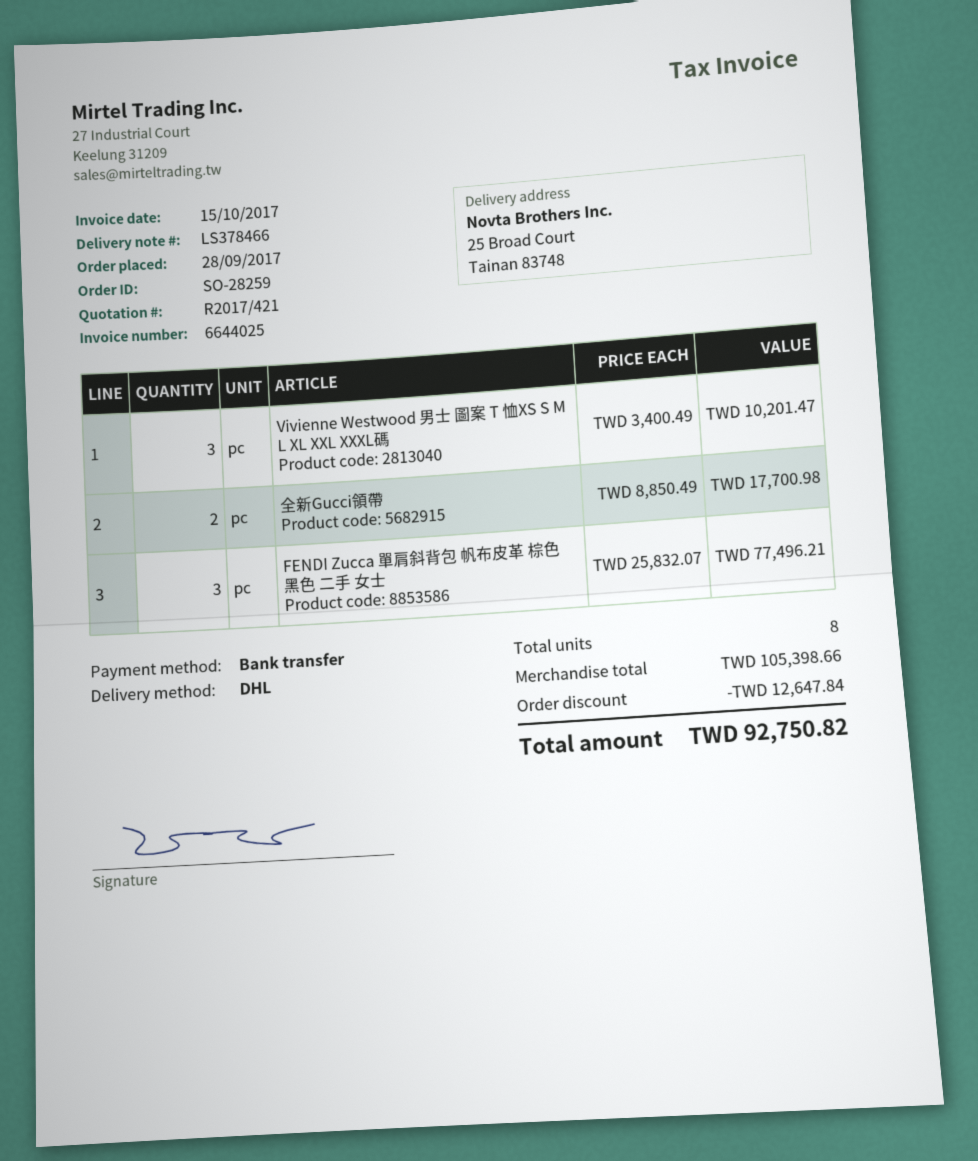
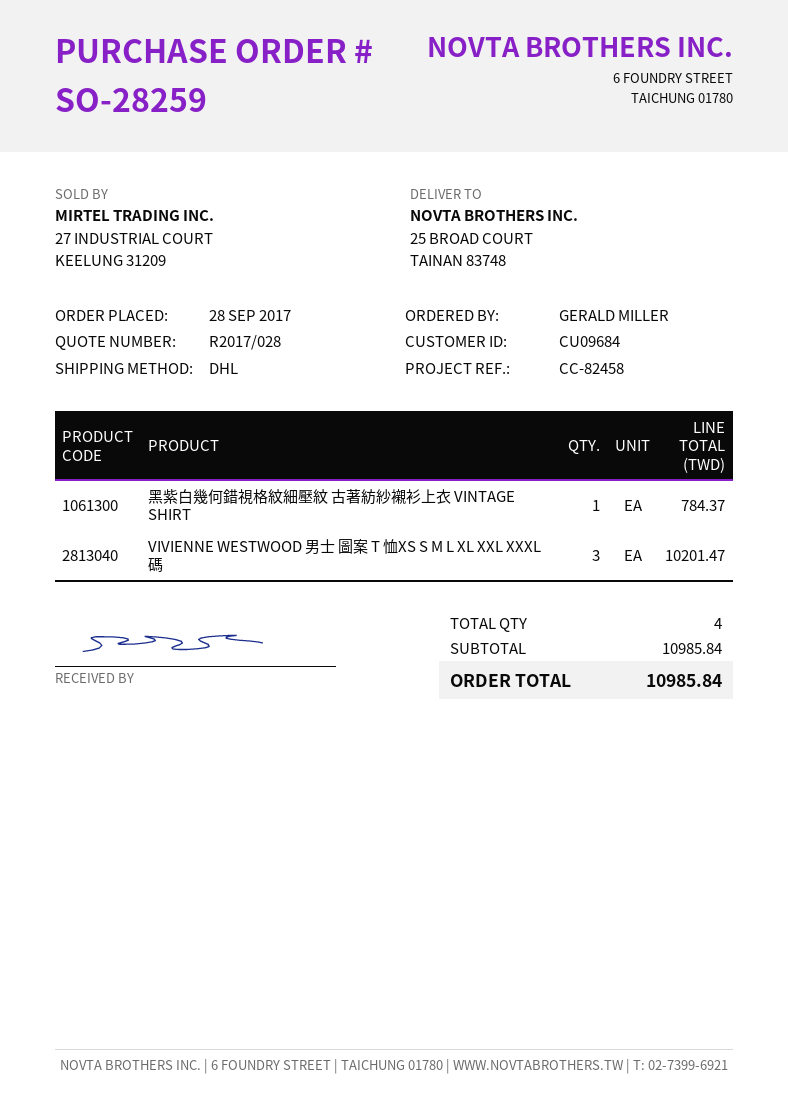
quote number: R2017/421 -> R2017/028
全新Gucci領帶: 2 for 17700.98 -> none
FENDI Zucca 單肩斜背包 帆布皮革 棕色 黑色 二手 女士: 3 for 77496.21 -> none
黑紫白幾何錯視格紋細壓紋 古著紡紗襯衫上衣 VINTAGE SHIRT: none -> 1 for 784.37
total quantity: 8 -> 4
subtotal: 105398.66 -> 10985.84
discount: 12647.84 -> none
total: 92750.82 -> 10985.84

